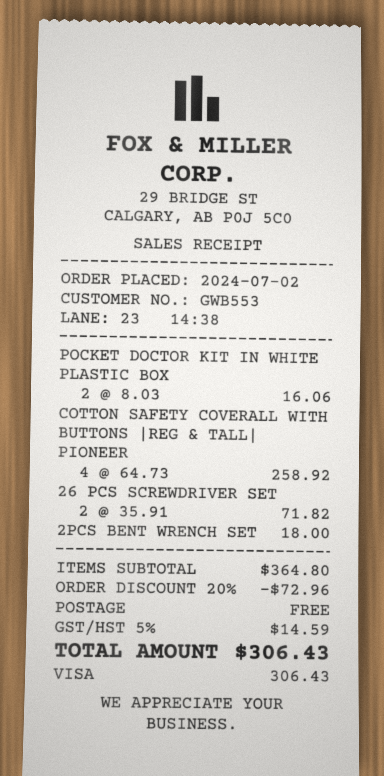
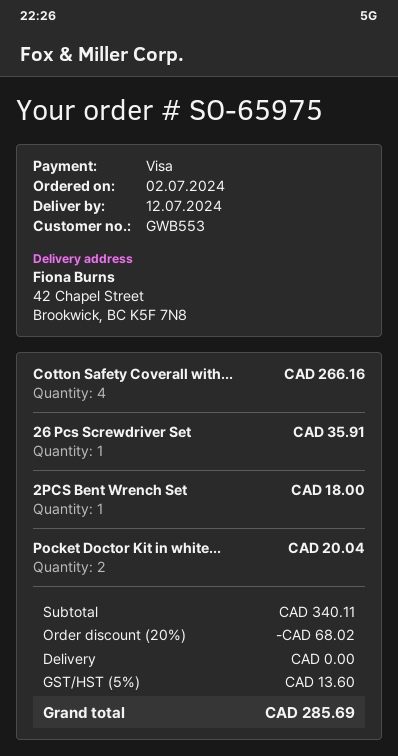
POCKET DOCTOR KIT IN WHITE PLASTIC BOX: 2 for 16.06 -> 2 for 20.04
COTTON SAFETY COVERALL WITH BUTTONS |REG & TALL| PIONEER: 4 for 258.92 -> 4 for 266.16
26 PCS SCREWDRIVER SET: 2 for 71.82 -> 1 for 35.91
subtotal: 364.80 -> 340.11
discount: 20% = 72.96 -> 20% = 68.02
tax: 5% = 14.59 -> 5% = 13.60
total: 306.43 -> 285.69

